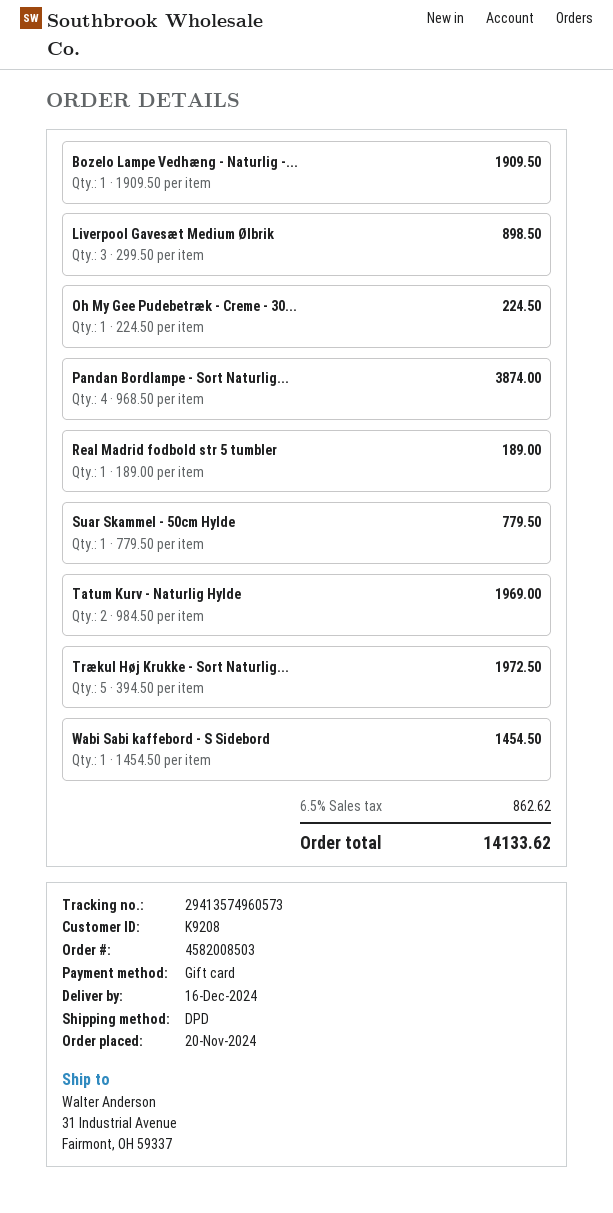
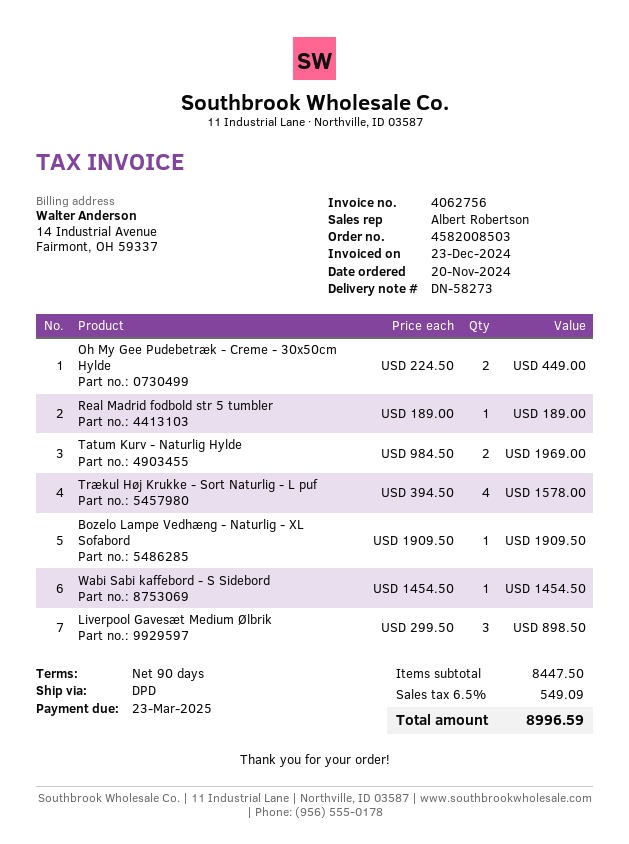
Oh My Gee Pudebetræk - Creme - 30...: 1 x 224.50 = 224.50 -> 2 x 224.50 = 449.00
Pandan Bordlampe - Sort Naturlig...: 4 x 968.50 = 3874.00 -> none
Suar Skammel - 50cm Hylde: 1 x 779.50 = 779.50 -> none
Trækul Høj Krukke - Sort Naturlig...: 5 x 394.50 = 1972.50 -> 4 x 394.50 = 1578.00
tax: 6.5% = 862.62 -> 6.5% = 549.09
total: 14133.62 -> 8996.59

